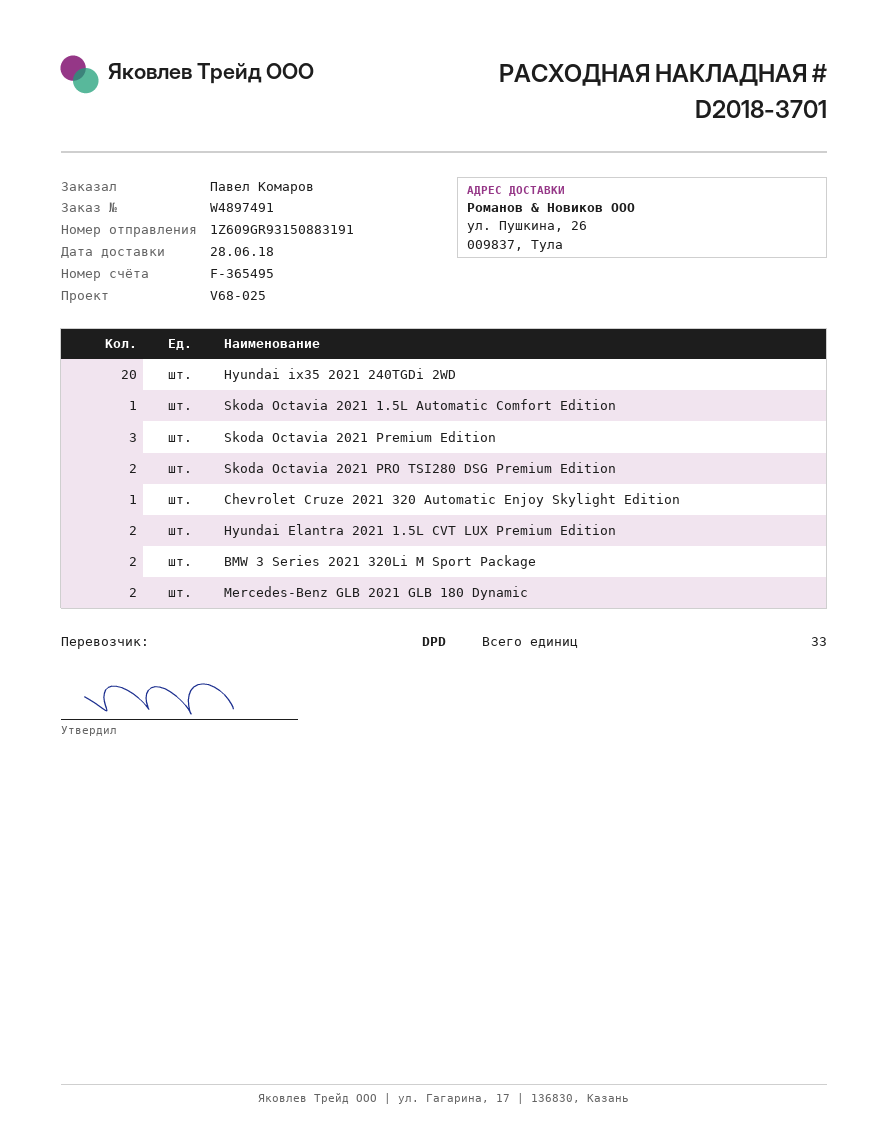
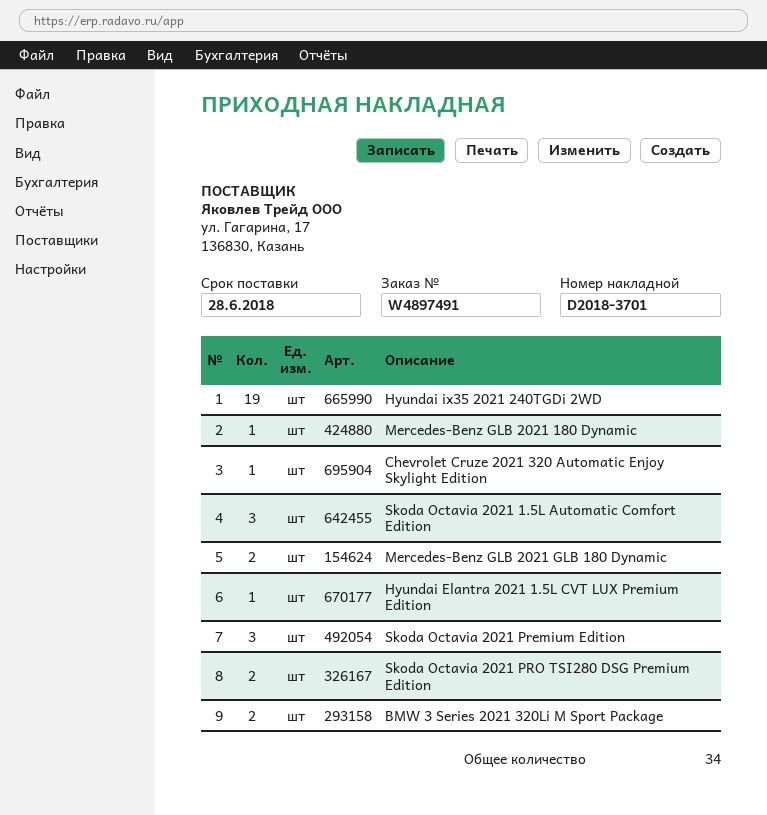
Hyundai ix35 2021 240TGDi 2WD: 20 -> 19
Skoda Octavia 2021 1.5L Automatic Comfort Edition: 1 -> 3
Hyundai Elantra 2021 1.5L CVT LUX Premium Edition: 2 -> 1
Mercedes-Benz GLB 2021 180 Dynamic: none -> 1
total quantity: 33 -> 34

